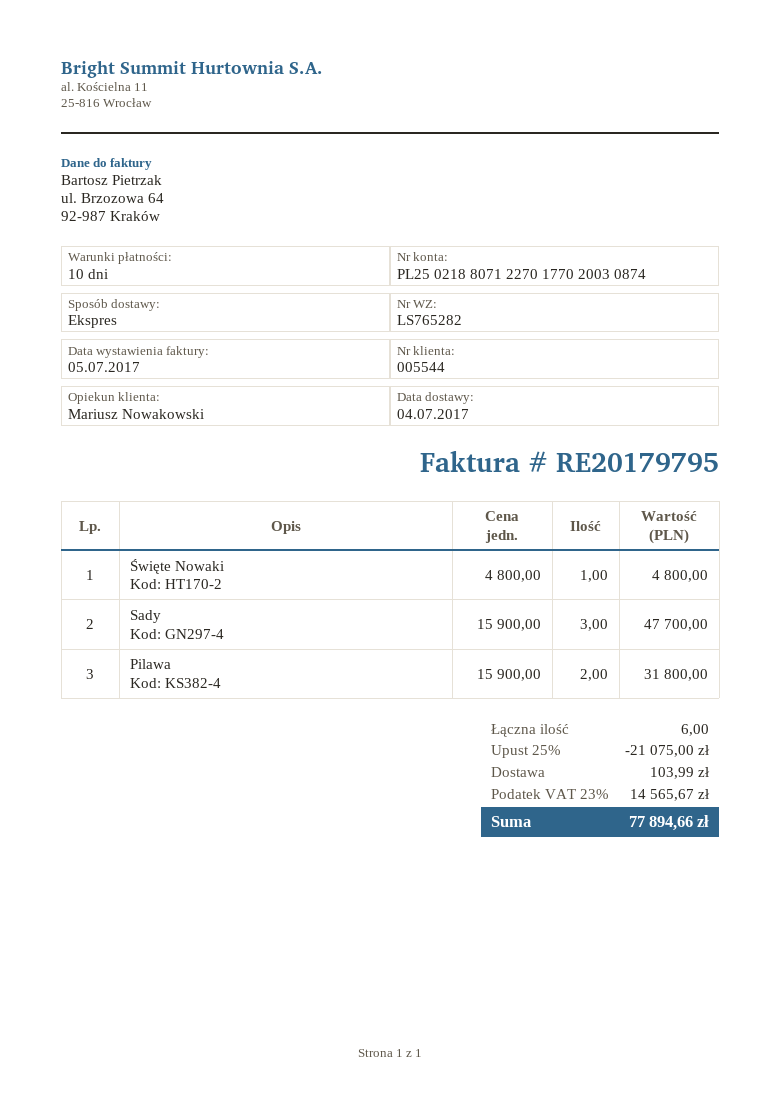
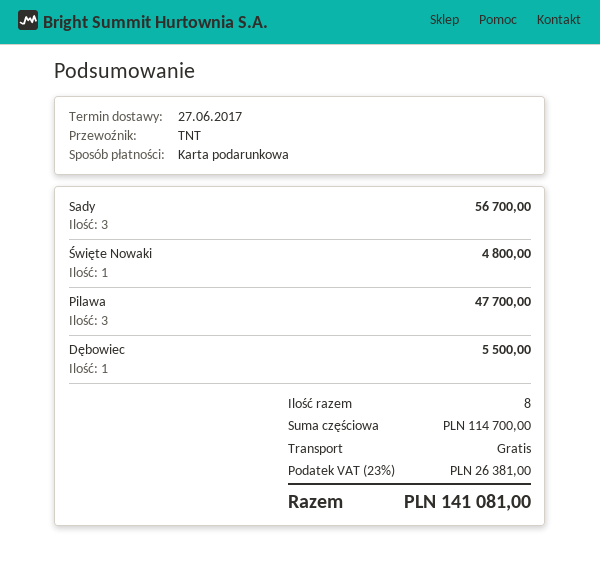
delivery date: 2017-07-04 -> 2017-06-27
shipping method: express -> TNT
Sady: 3 for 47700.00 -> 3 for 56700.00
Pilawa: 2 for 31800.00 -> 3 for 47700.00
Dębowiec: none -> 1 for 5500.00
total quantity: 6 -> 8
discount: 25% = 21075.00 -> none
shipping: 103.99 -> 0.00
tax: 23% = 14565.67 -> 23% = 26381.00
total: 77894.66 -> 141081.00

